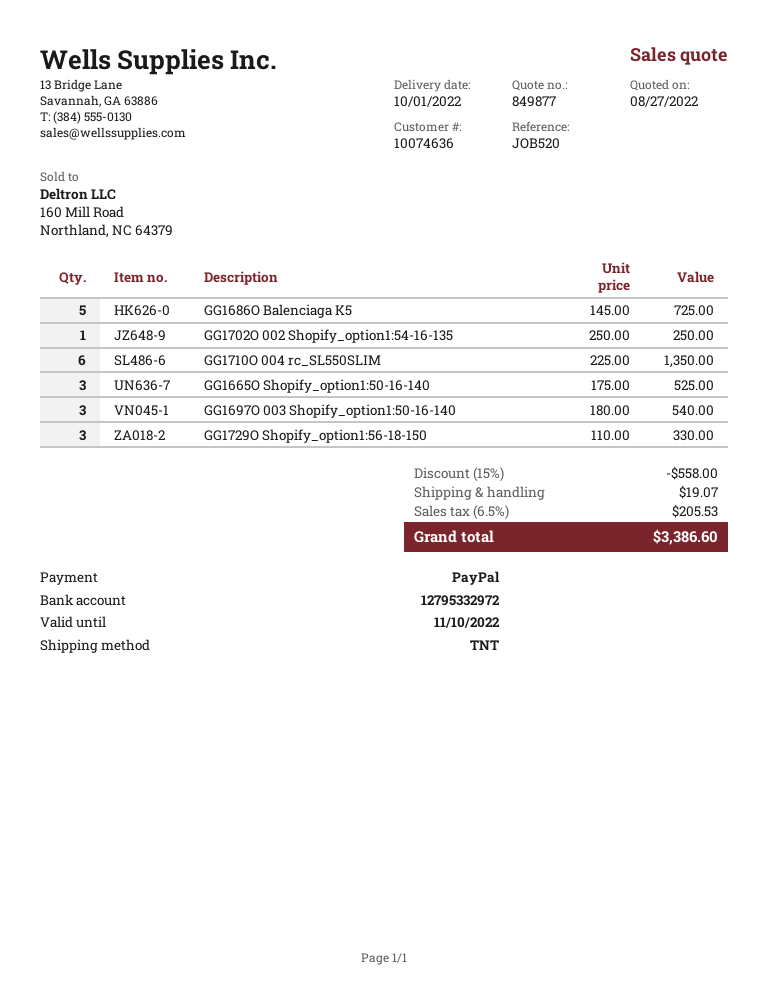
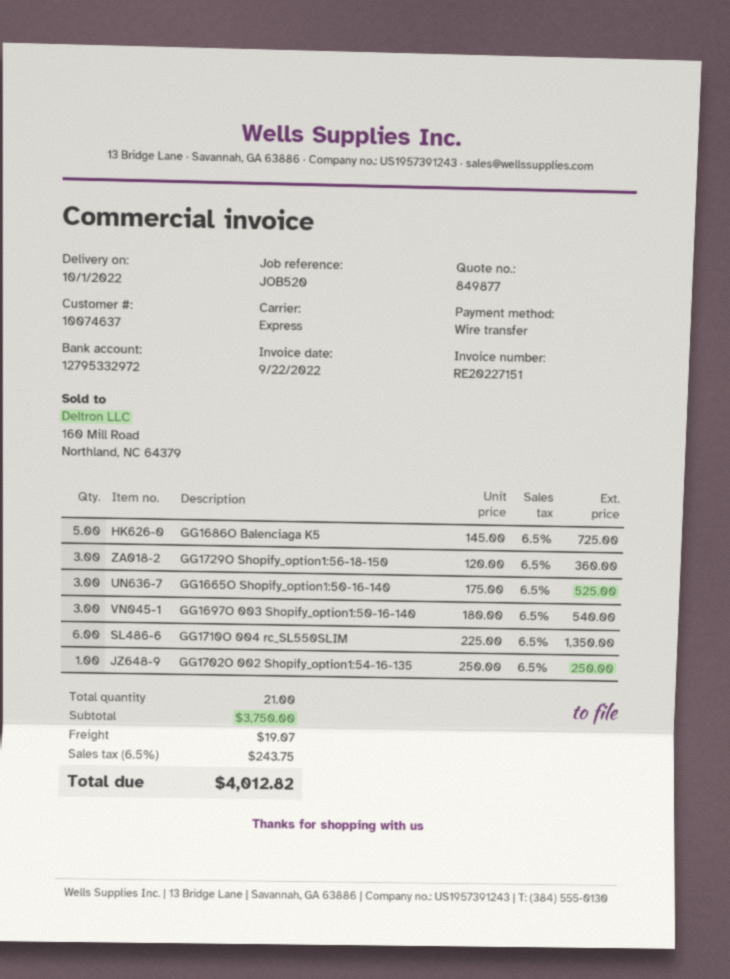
customer number: 10074636 -> 10074637
payment method: PayPal -> bank transfer
shipping method: TNT -> express
GG1729O Shopify_option1:56-18-150: 3 x 110.00 = 330.00 -> 3 x 120.00 = 360.00
discount: 15% = 558.00 -> none
tax: 6.5% = 205.53 -> 6.5% = 243.75
total: 3386.60 -> 4012.82

